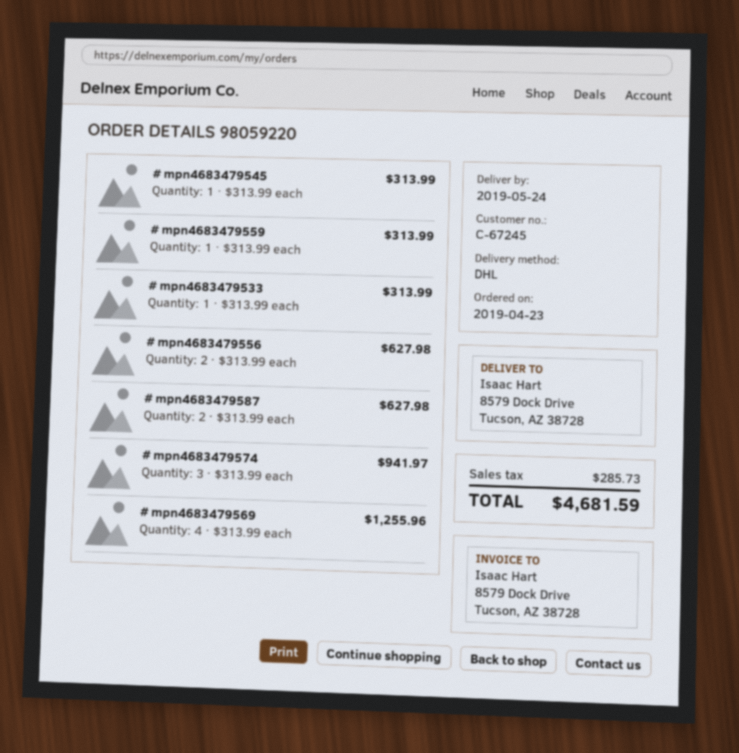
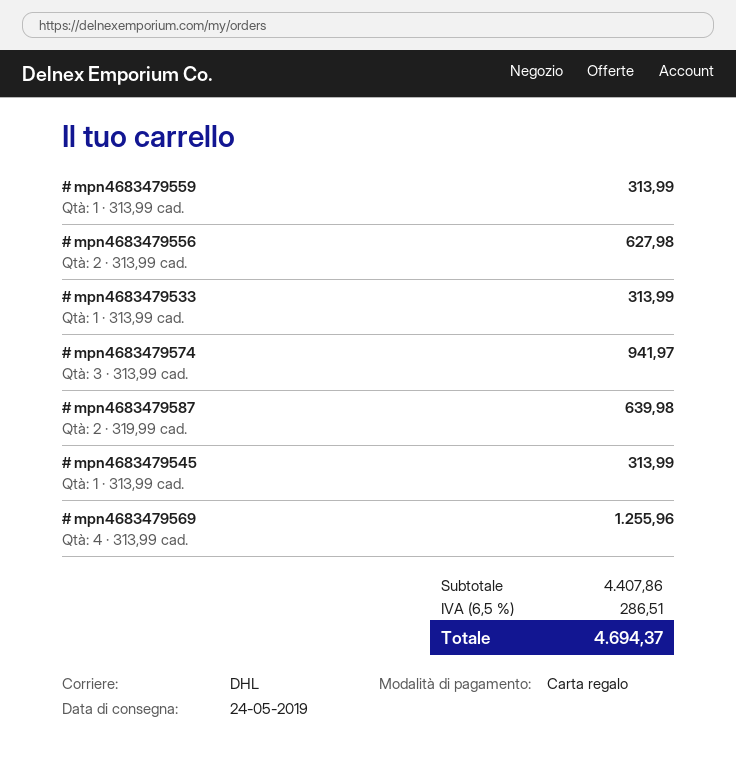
# mpn4683479587: 2 x 313.99 = 627.98 -> 2 x 319.99 = 639.98
tax: 285.73 -> 286.51
total: 4681.59 -> 4694.37

